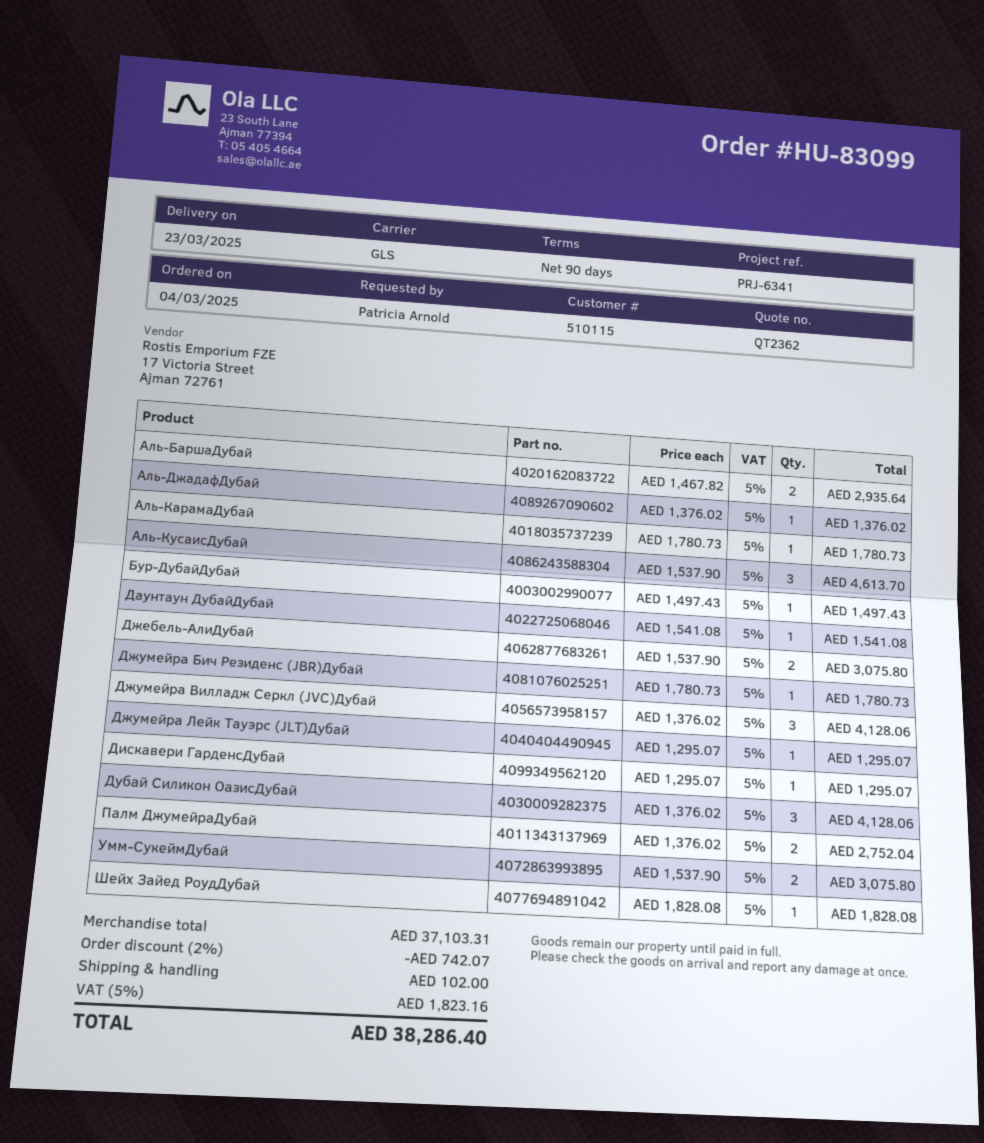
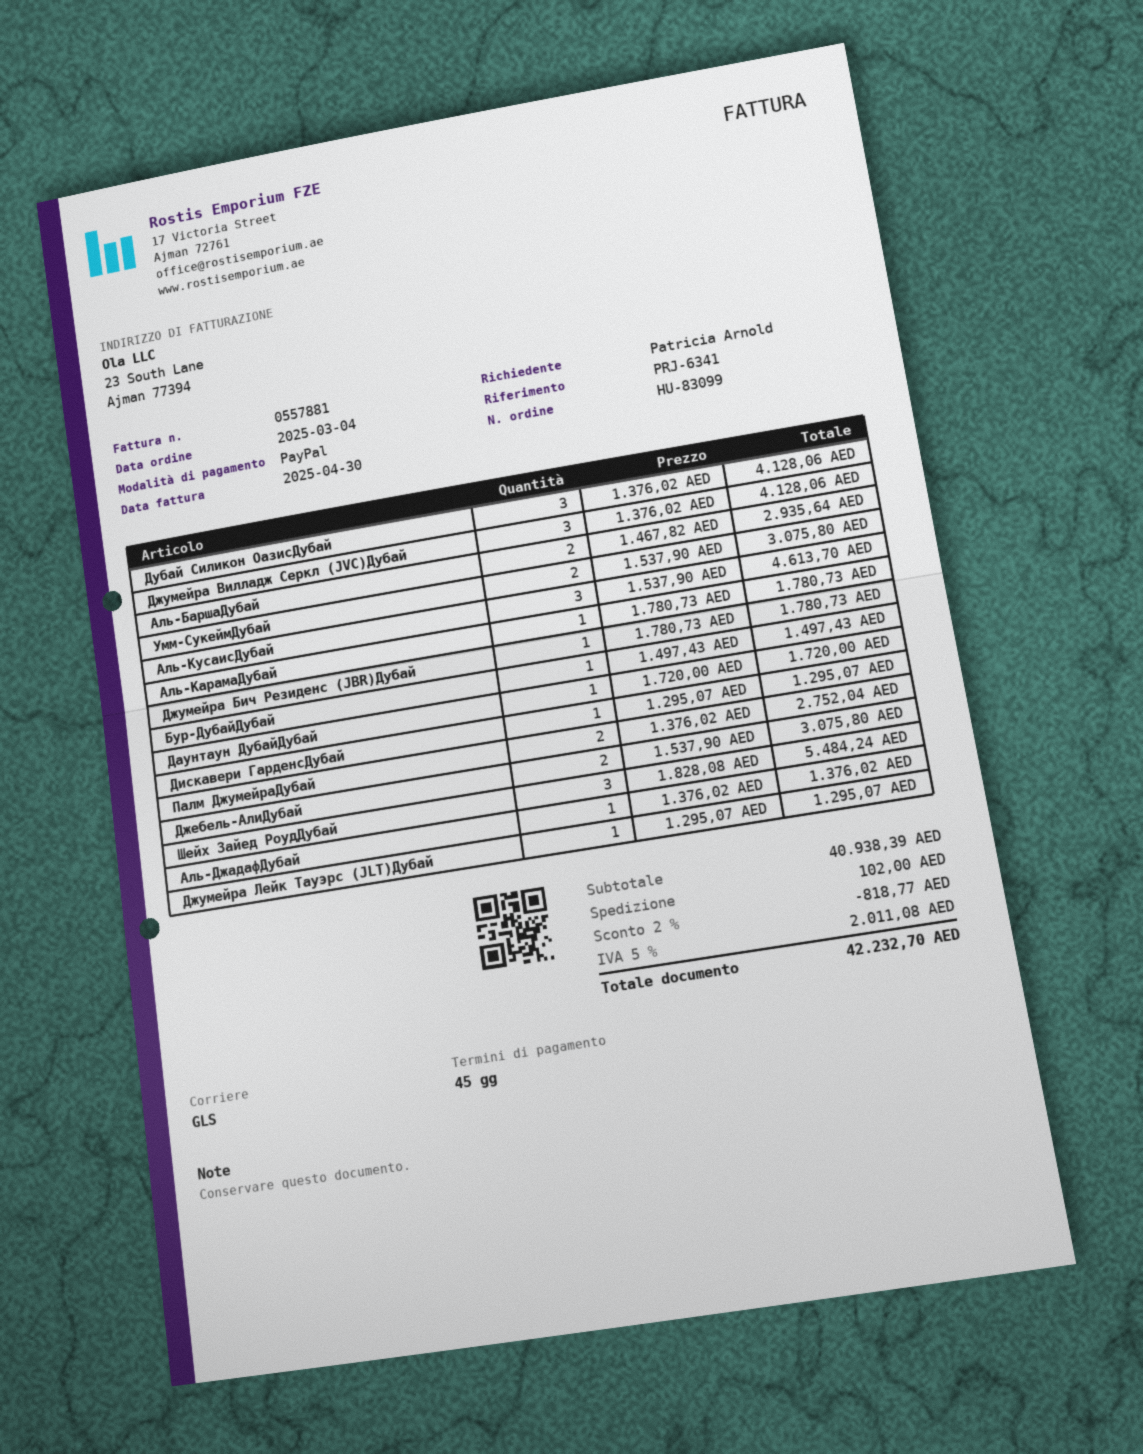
payment terms: 90 days -> 45 days
Даунтаун ДубайДубай: 1 x 1541.08 = 1541.08 -> 1 x 1720.00 = 1720.00
Шейх Зайед РоудДубай: 1 x 1828.08 = 1828.08 -> 3 x 1828.08 = 5484.24
subtotal: 37103.31 -> 40938.39
discount: 2% = 742.07 -> 2% = 818.77
tax: 5% = 1823.16 -> 5% = 2011.08
total: 38286.40 -> 42232.70

